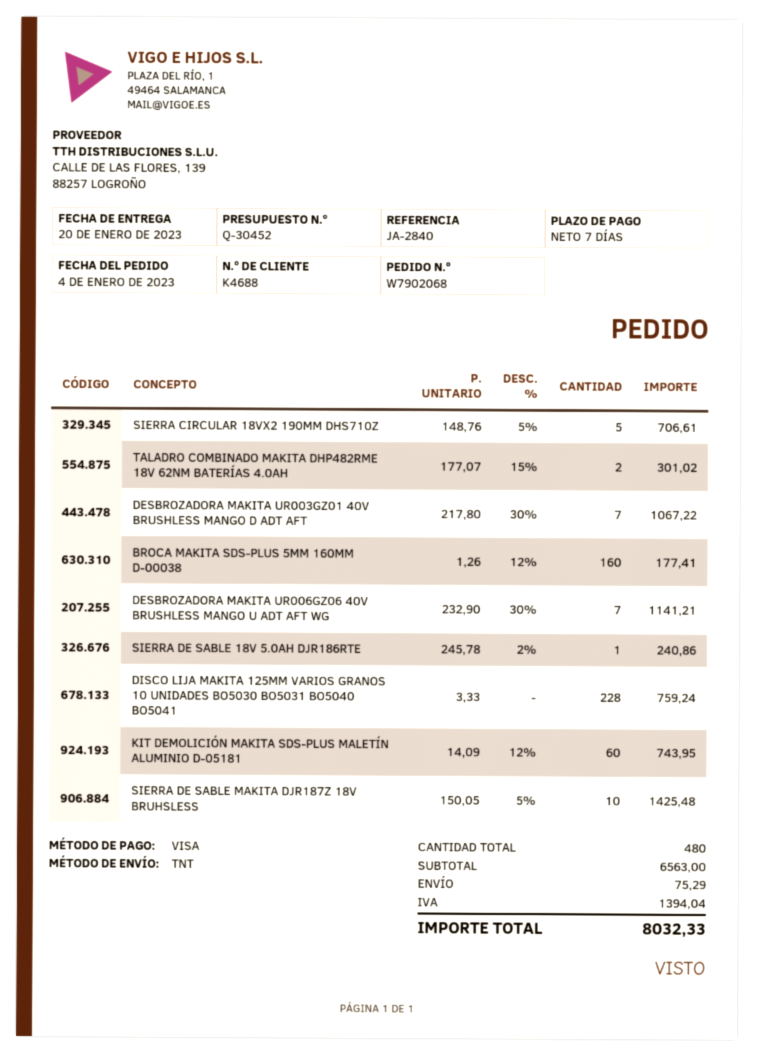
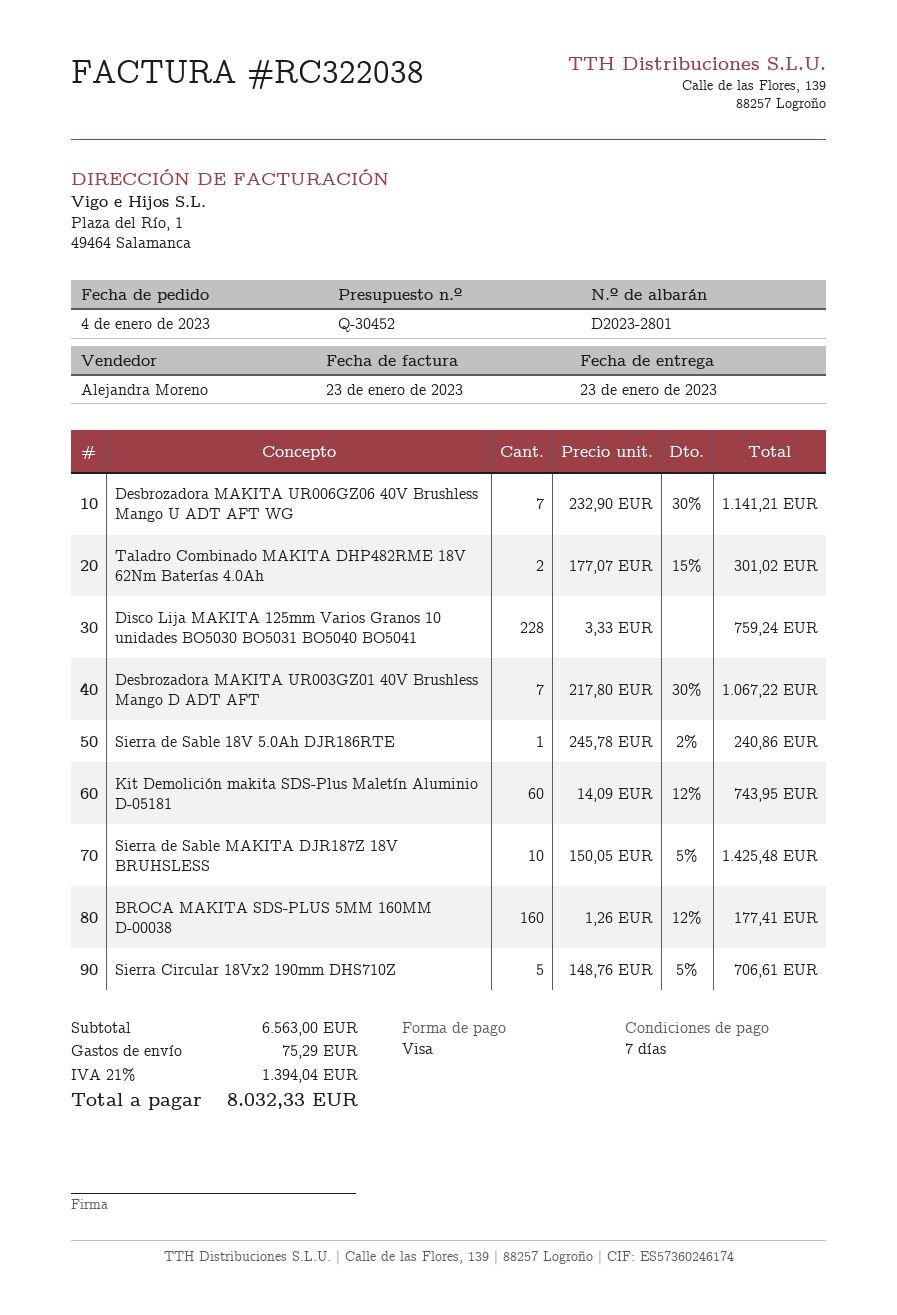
delivery date: 2023-01-20 -> 2023-01-23

